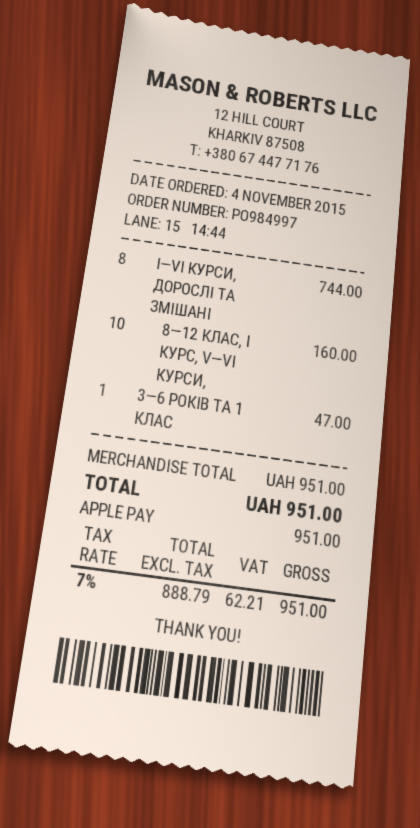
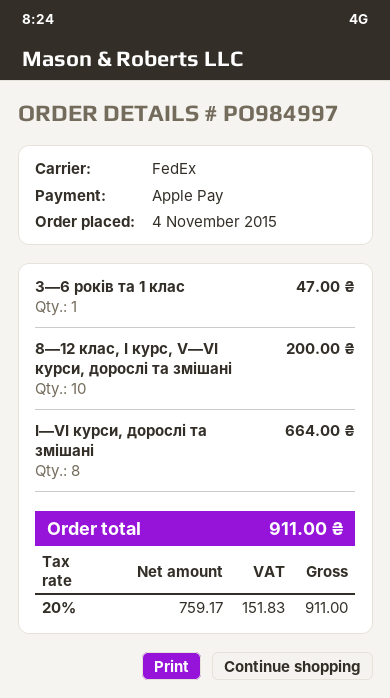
I—VI КУРСИ, ДОРОСЛІ ТА ЗМІШАНІ: 8 for 744.00 -> 8 for 664.00
8—12 КЛАС, I КУРС, V—VI КУРСИ,: 10 for 160.00 -> 10 for 200.00
net: 888.79 -> 759.17
tax: 7% = 62.21 -> 20% = 151.83
total: 951.00 -> 911.00

